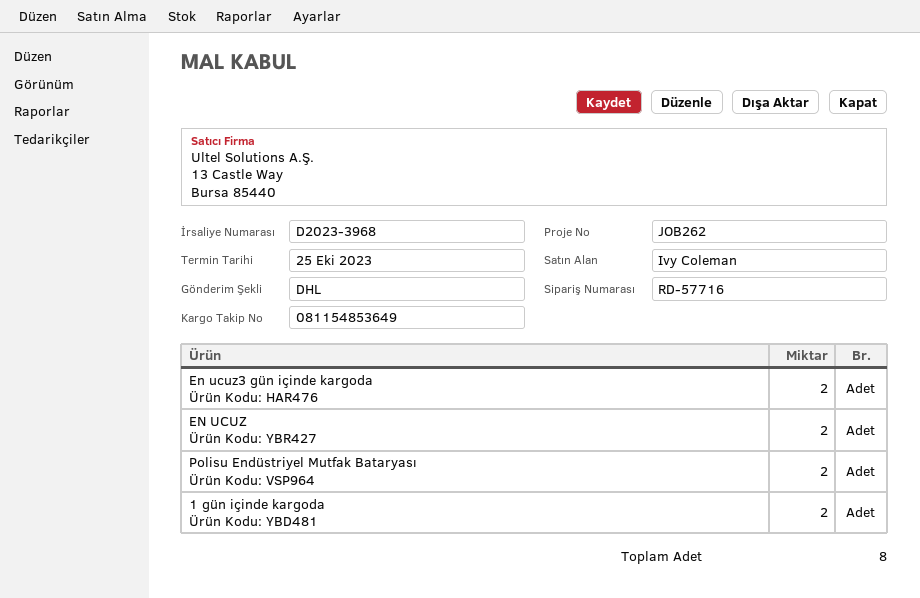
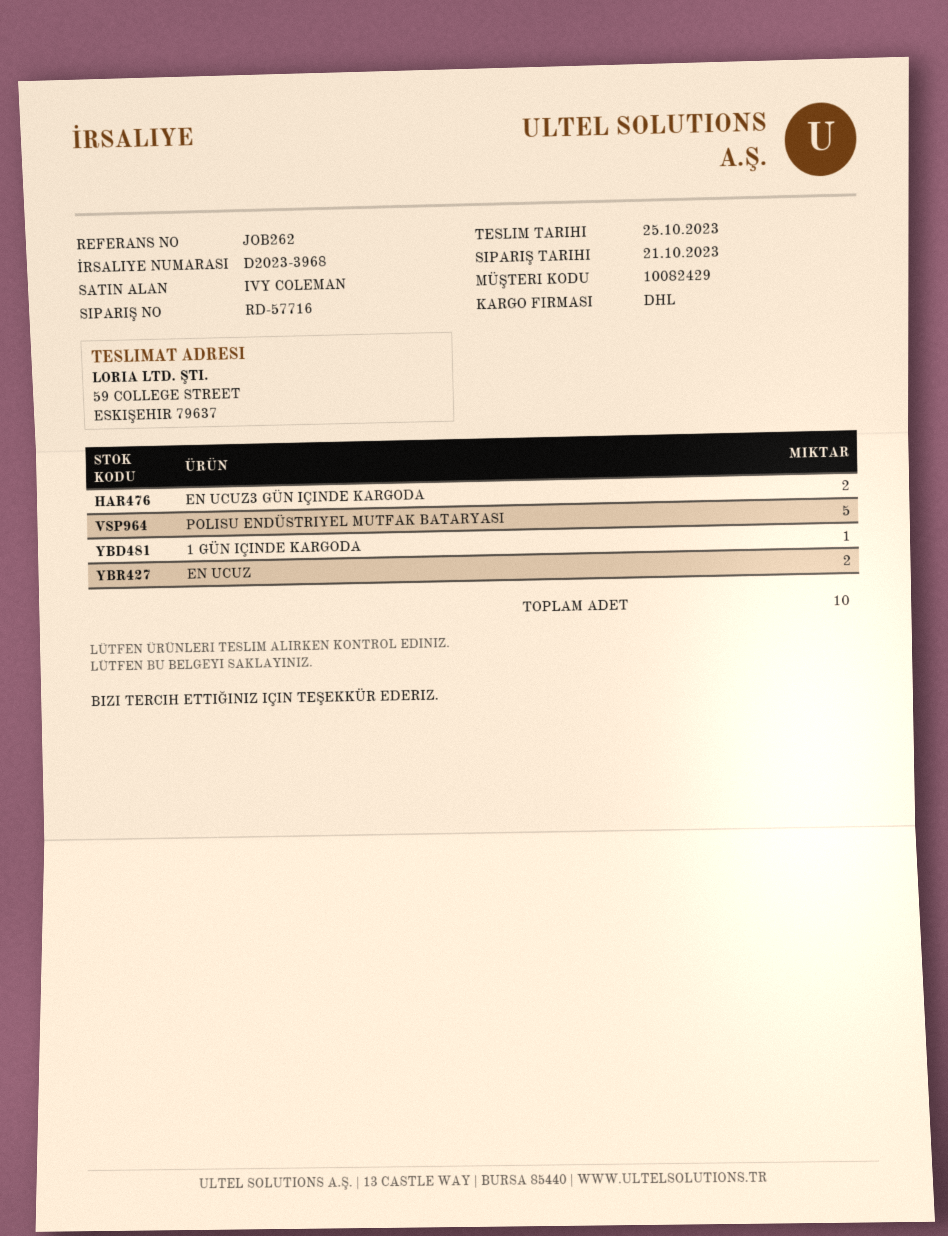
Polisu Endüstriyel Mutfak Bataryası: 2 -> 5
1 gün içinde kargoda: 2 -> 1
total quantity: 8 -> 10

